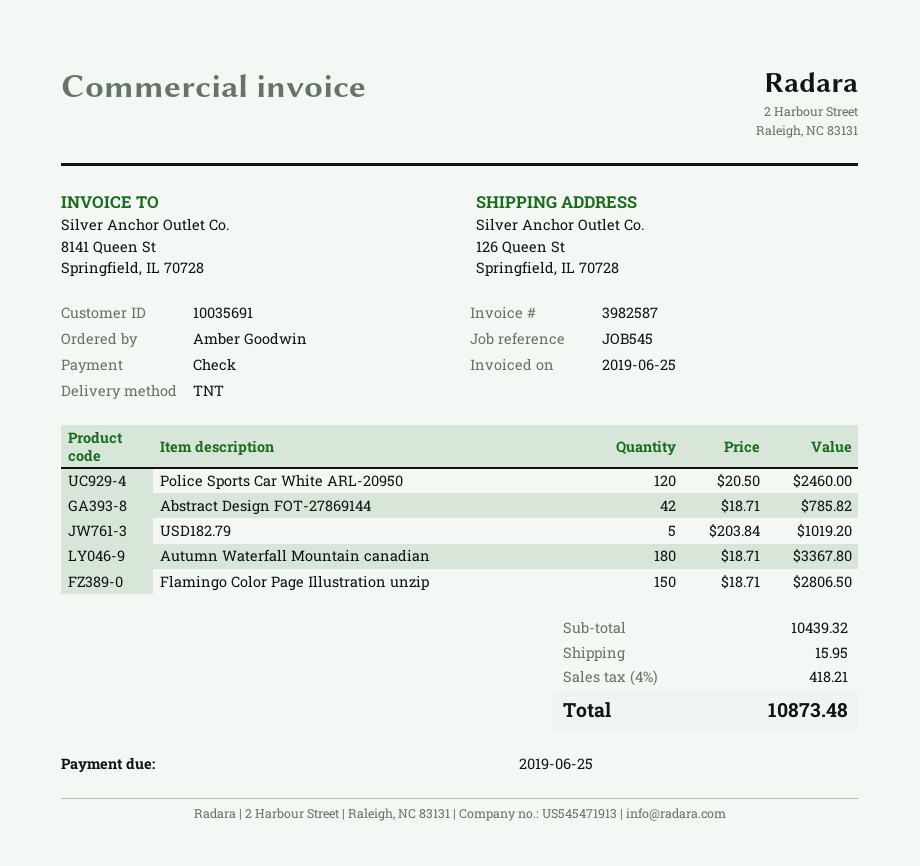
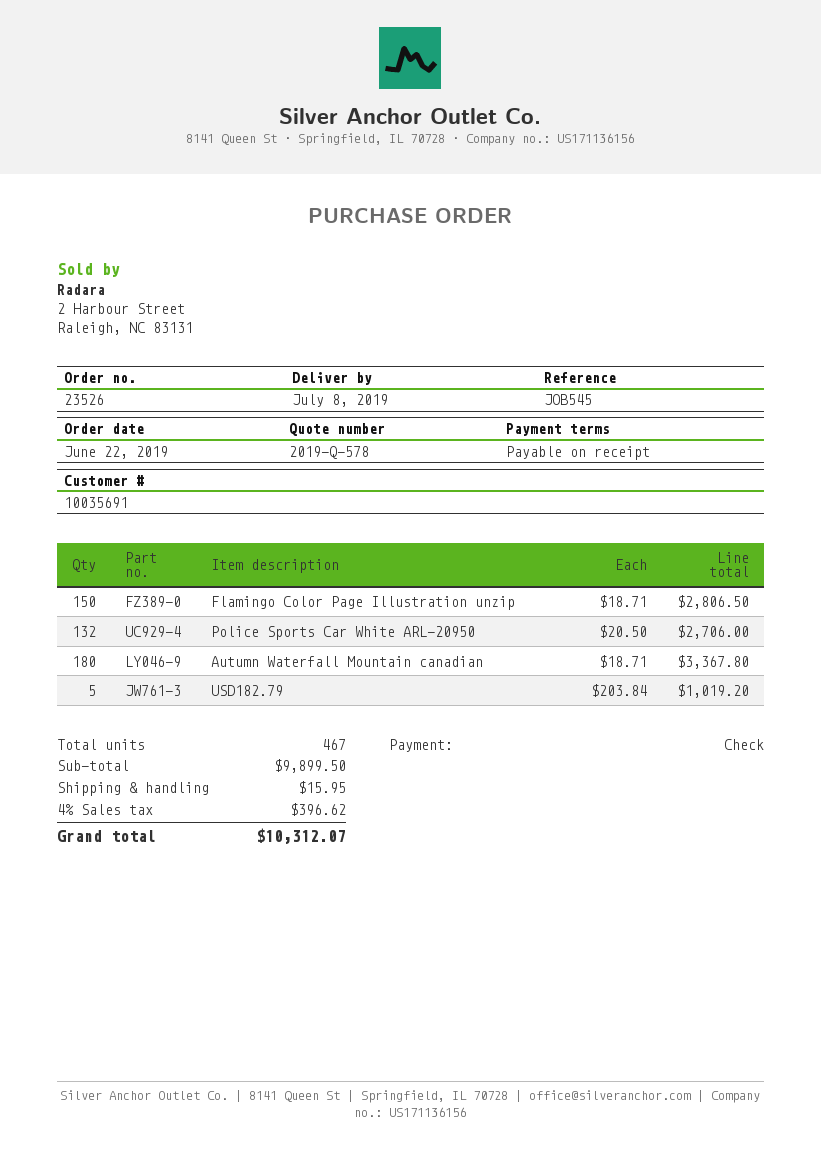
Police Sports Car White ARL-20950: 120 x 20.50 = 2460.00 -> 132 x 20.50 = 2706.00
Abstract Design FOT-27869144: 42 x 18.71 = 785.82 -> none
subtotal: 10439.32 -> 9899.50
tax: 4% = 418.21 -> 4% = 396.62
total: 10873.48 -> 10312.07

